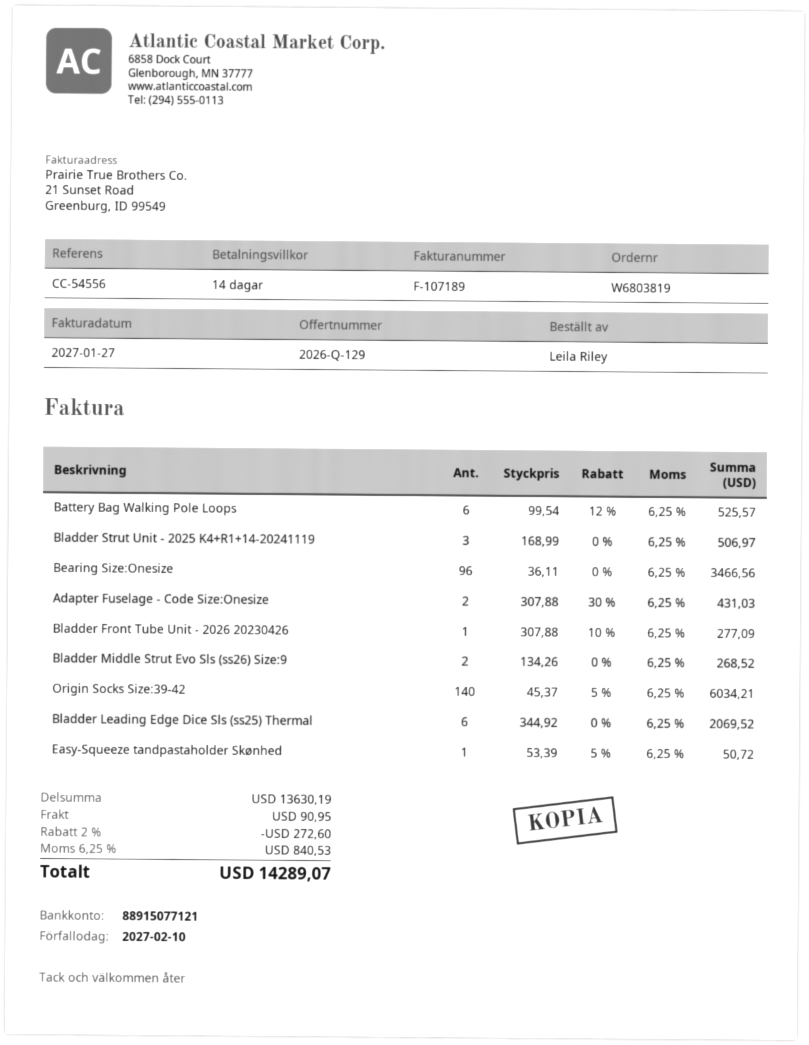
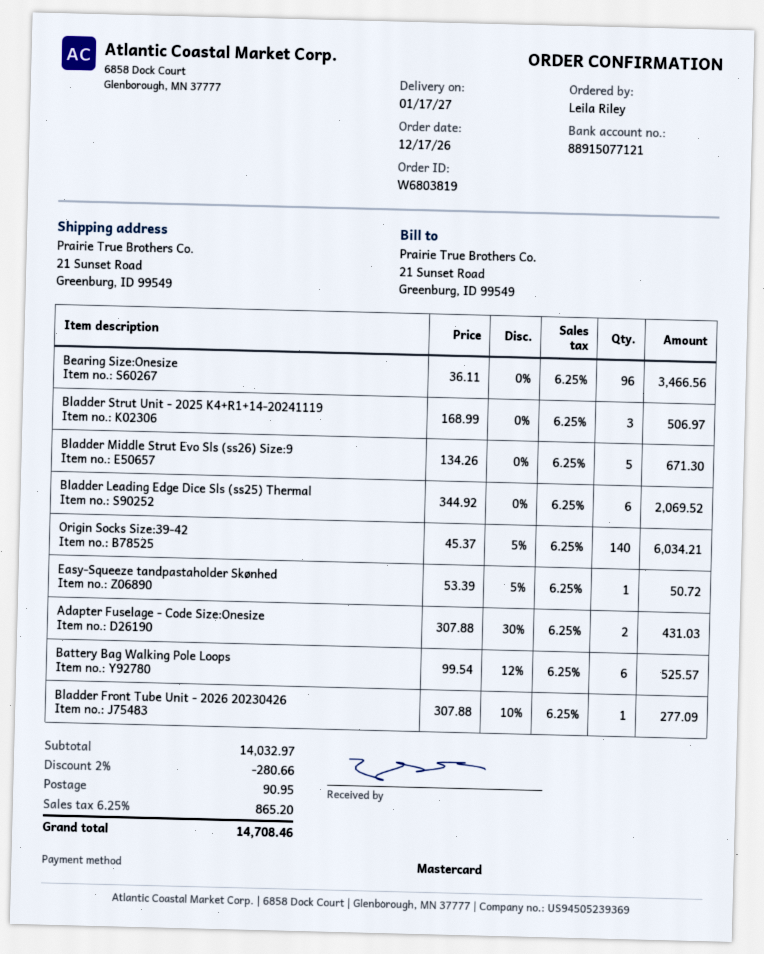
Bladder Middle Strut Evo Sls (ss26) Size:9: 2 x 134.26 = 268.52 -> 5 x 134.26 = 671.30
subtotal: 13630.19 -> 14032.97
discount: 2% = 272.60 -> 2% = 280.66
tax: 6.25% = 840.53 -> 6.25% = 865.20
total: 14289.07 -> 14708.46

